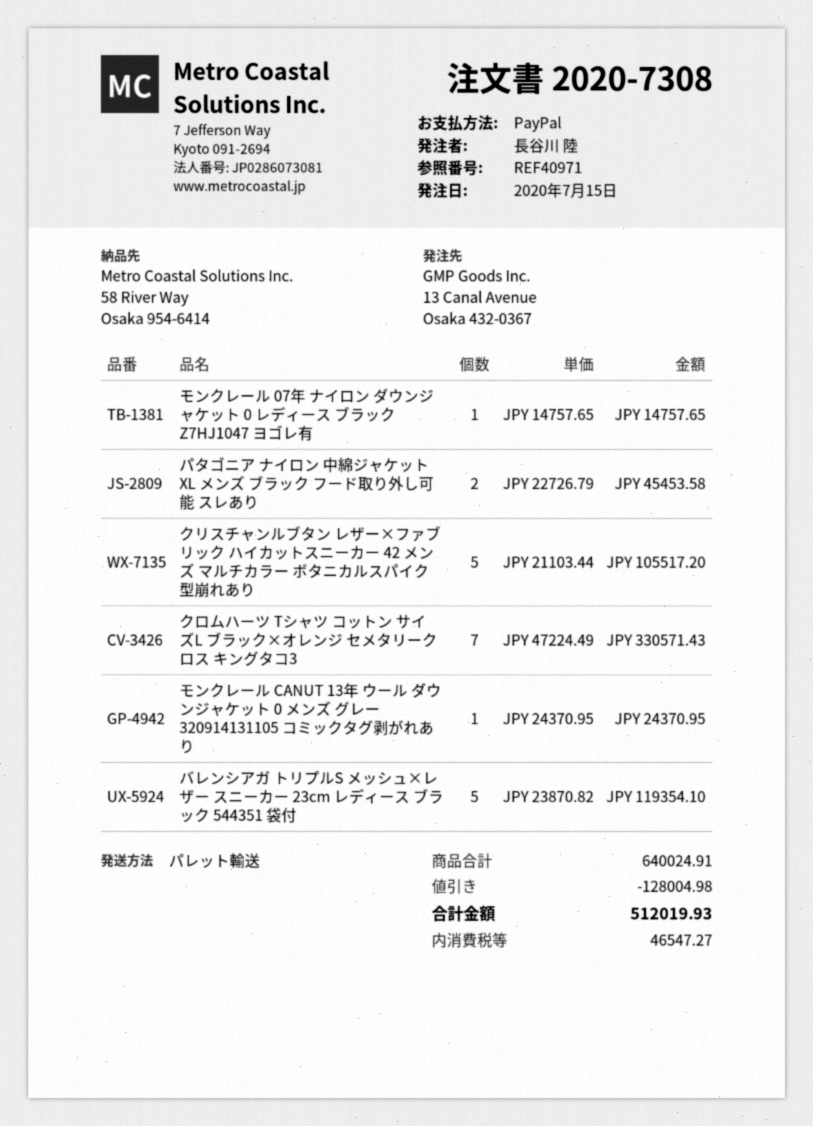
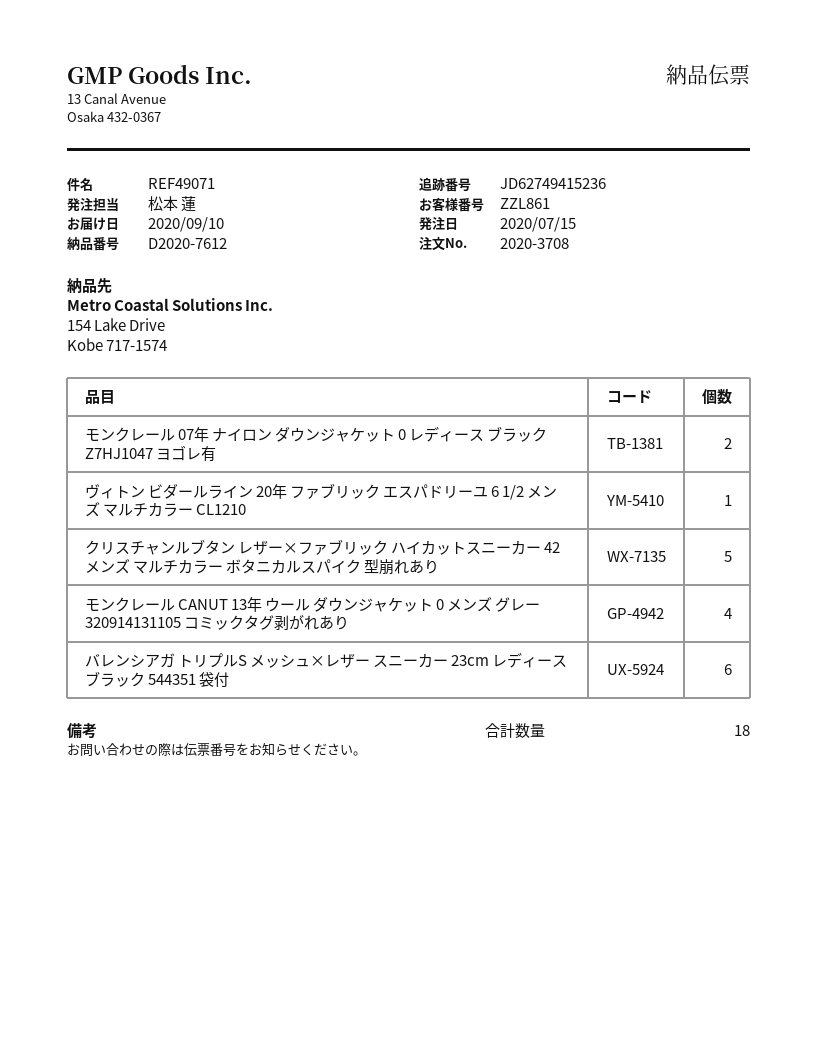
order number: 2020-7308 -> 2020-3708
reference: REF40971 -> REF49071
ordered by: 長谷川 陸 -> 松本 蓮
ship to: 58 River Way, Osaka 954-6414 -> 154 Lake Drive, Kobe 717-1574
モンクレール 07年 ナイロン ダウンジャケット 0 レディース ブラック Z7HJ1047 ヨゴレ有: 1 -> 2
パタゴニア ナイロン 中綿ジャケット XL メンズ ブラック フード取り外し可能 スレあり: 2 -> none
クロムハーツ Tシャツ コットン サイズL ブラック×オレンジ セメタリークロス キングタコ3: 7 -> none
モンクレール CANUT 13年 ウール ダウンジャケット 0 メンズ グレー 320914131105 コミックタグ剥がれあり: 1 -> 4
バレンシアガ トリプルS メッシュ×レザー スニーカー 23cm レディース ブラック 544351 袋付: 5 -> 6
ヴィトン ビダールライン 20年 ファブリック エスパドリーユ 6 1/2 メンズ マルチカラー CL1210: none -> 1

